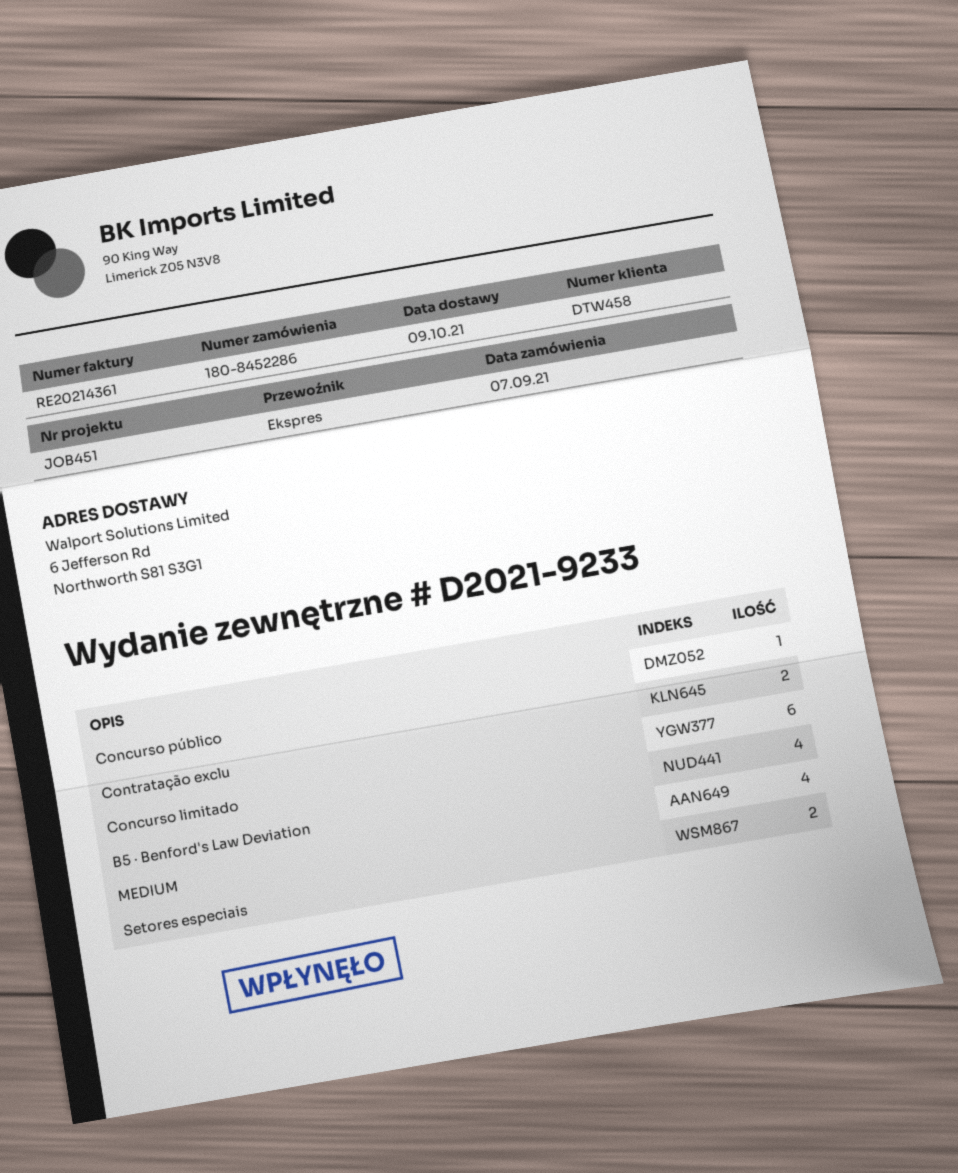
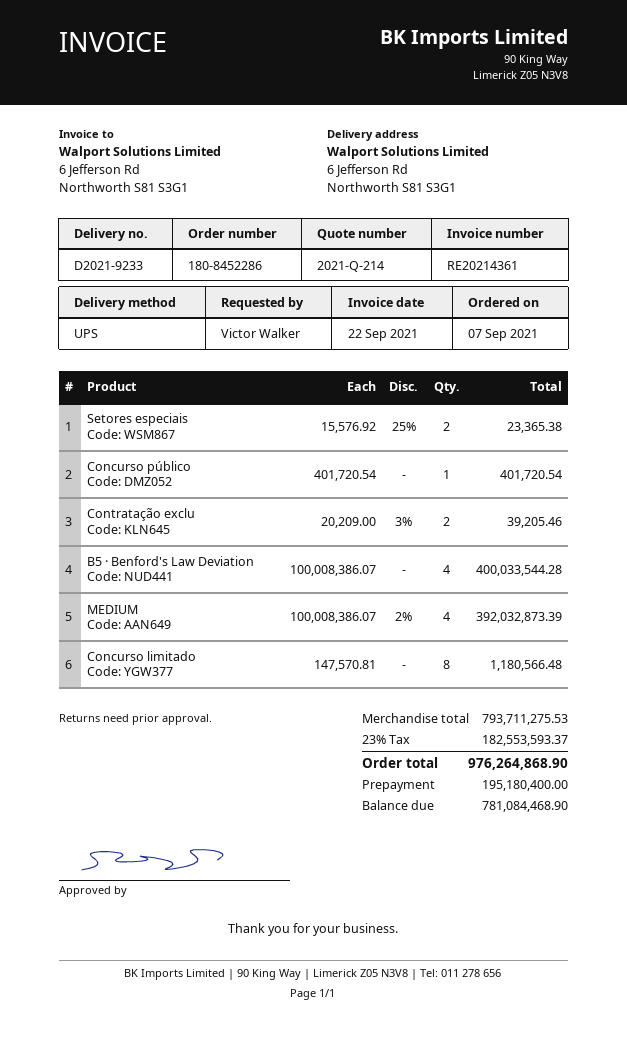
shipping method: express -> UPS
Concurso limitado: 6 -> 8

